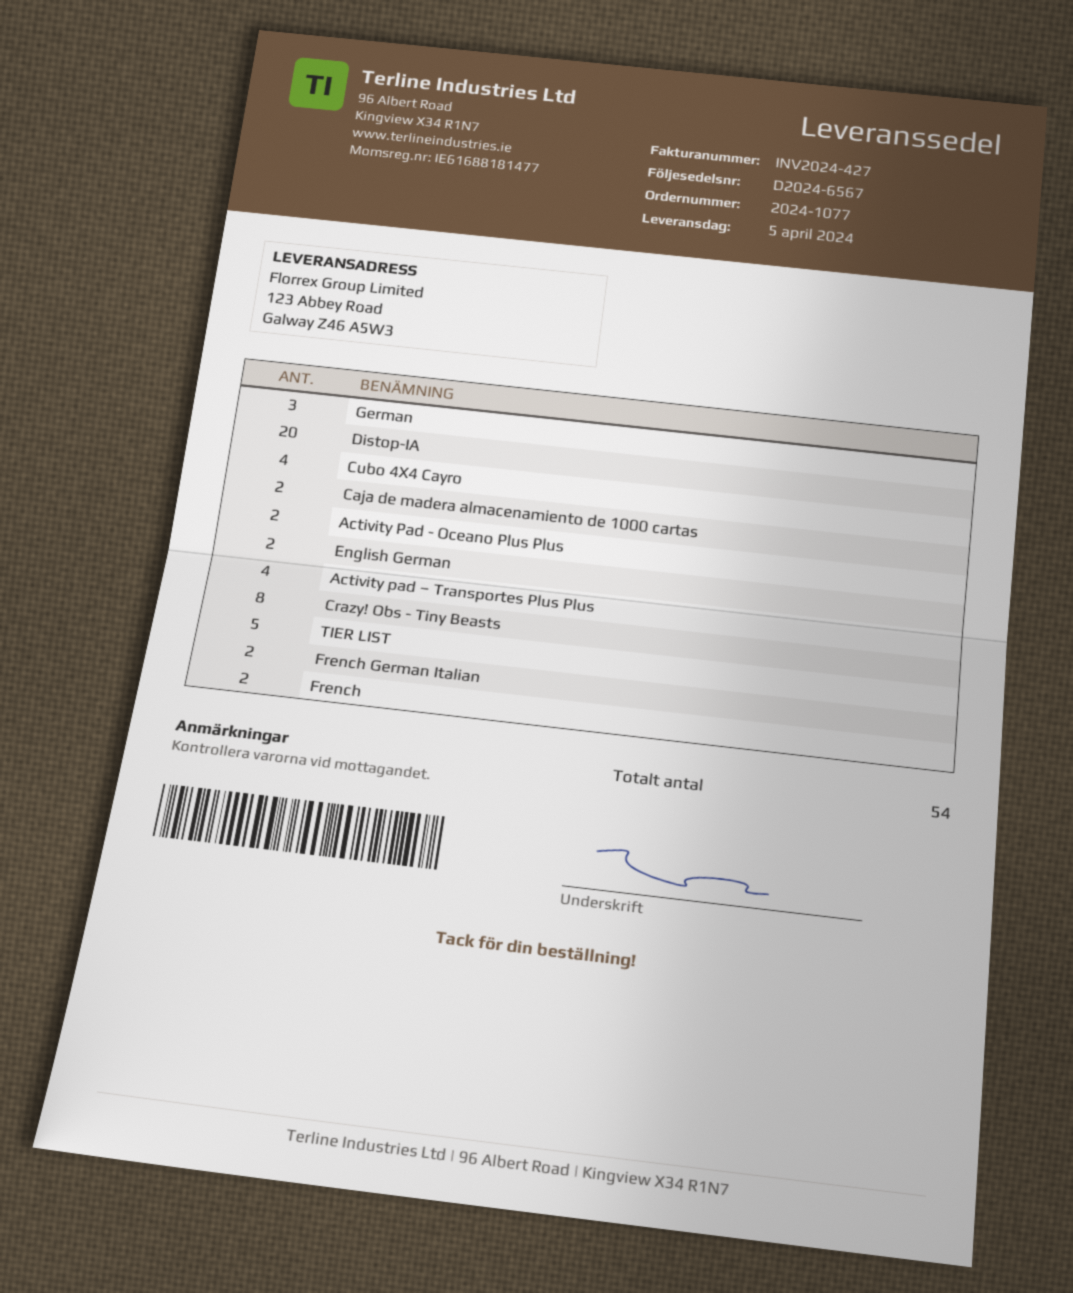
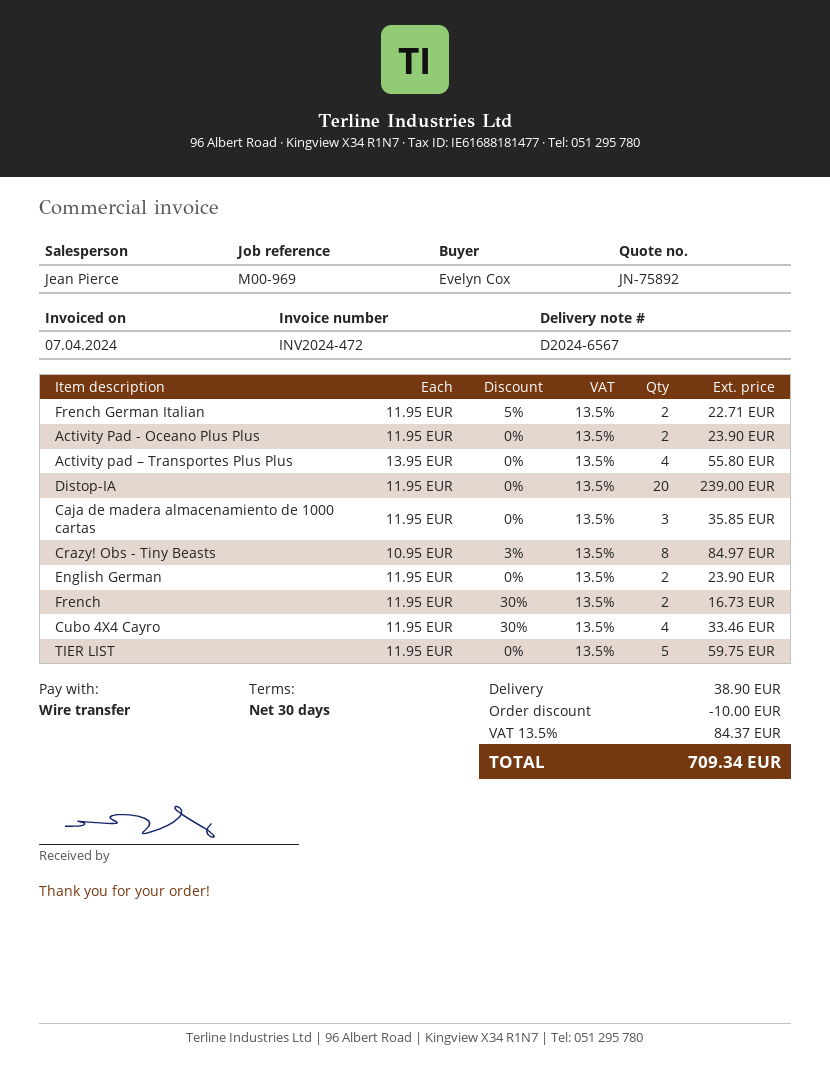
invoice number: INV2024-427 -> INV2024-472
German: 3 -> none
Caja de madera almacenamiento de 1000 cartas: 2 -> 3

